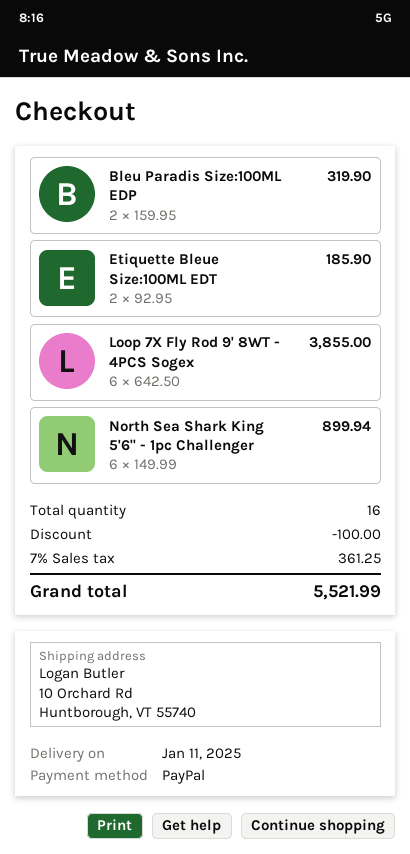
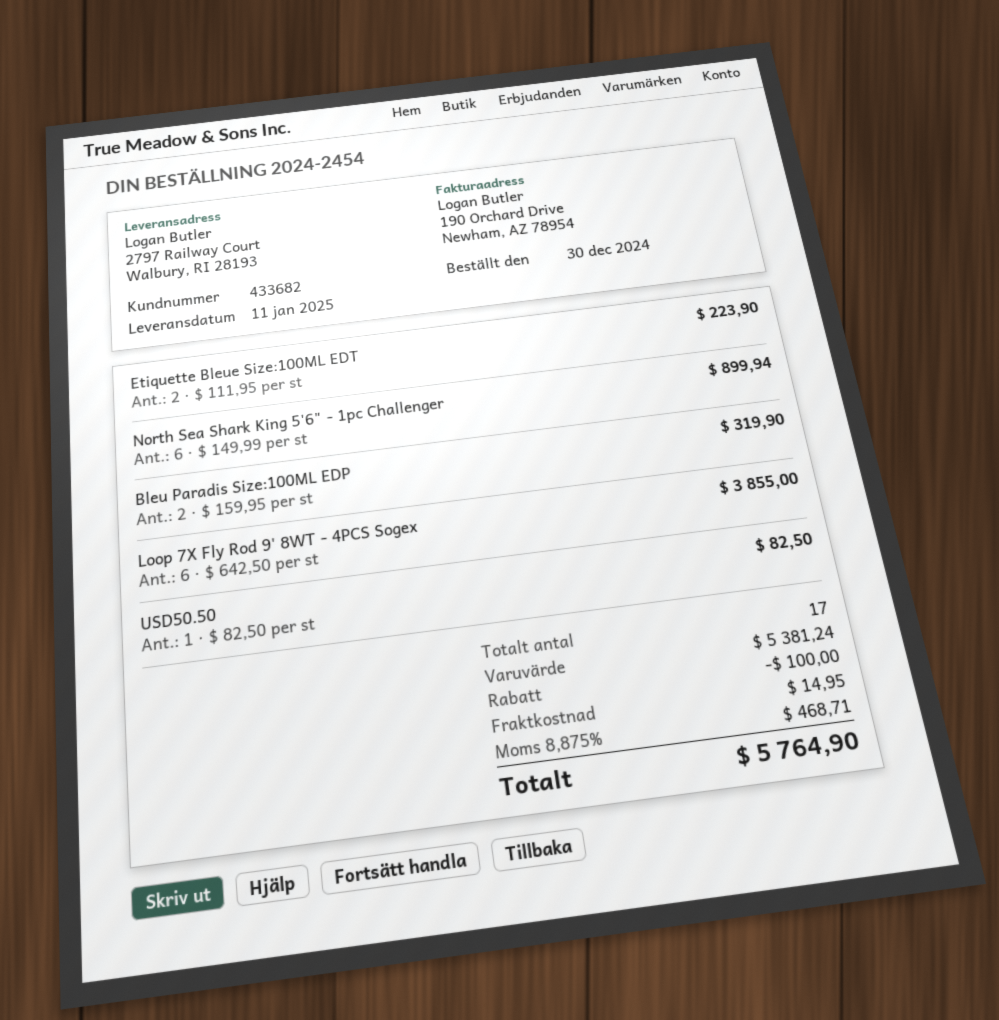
ship to: 10 Orchard Rd, Huntborough, VT 55740 -> 2797 Railway Court, Walbury, RI 28193
Etiquette Bleue Size:100ML EDT: 2 x 92.95 = 185.90 -> 2 x 111.95 = 223.90
USD50.50: none -> 1 x 82.50 = 82.50
total quantity: 16 -> 17
shipping: none -> 14.95
tax: 7% = 361.25 -> 8.875% = 468.71
total: 5521.99 -> 5764.90

